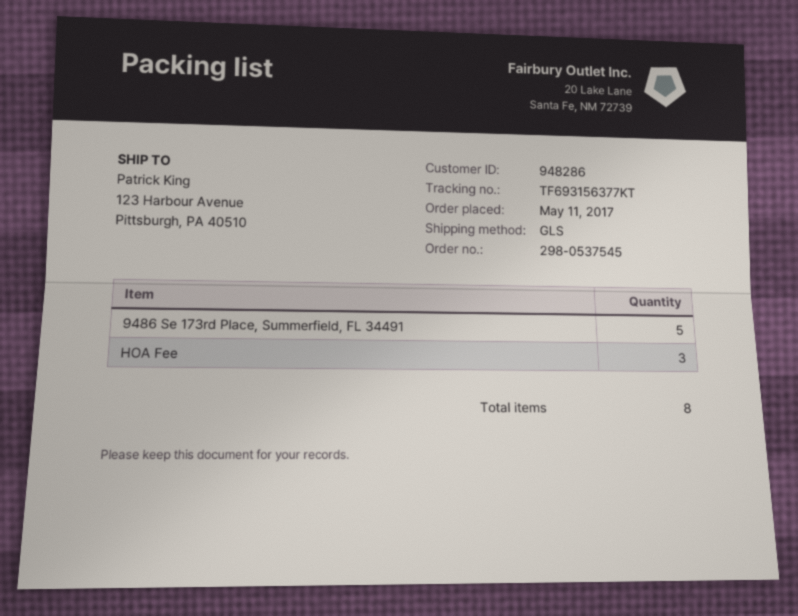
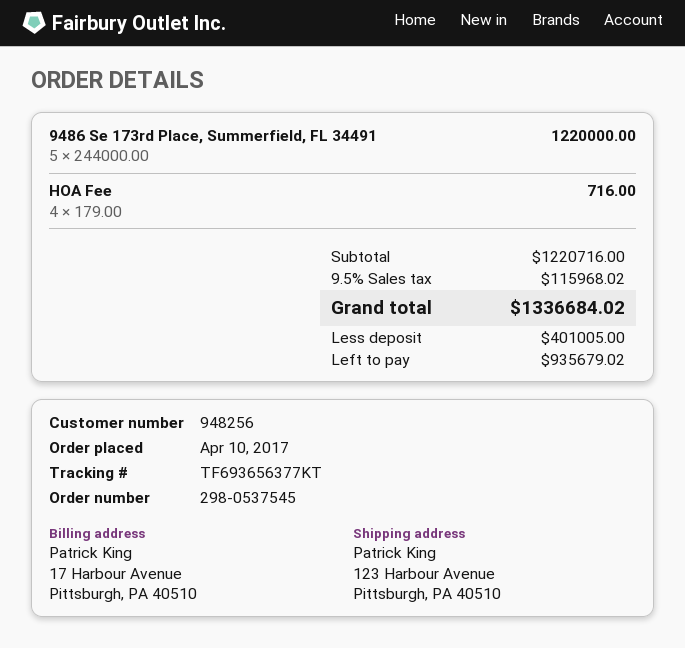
order date: 2017-05-11 -> 2017-04-10
customer number: 948286 -> 948256
tracking number: TF693156377KT -> TF693656377KT
HOA Fee: 3 -> 4

